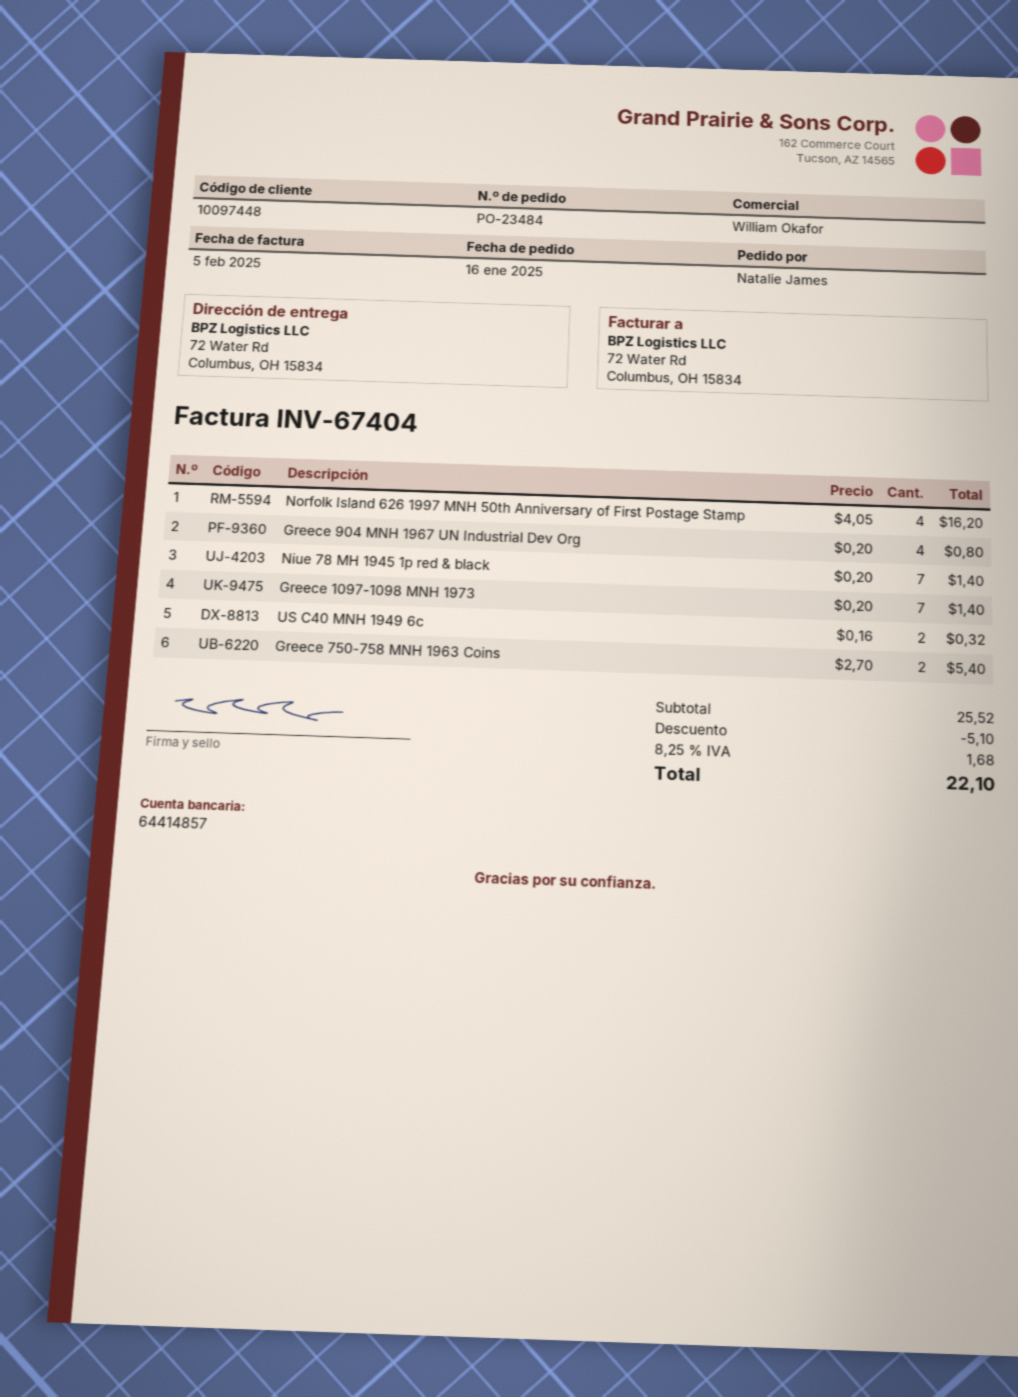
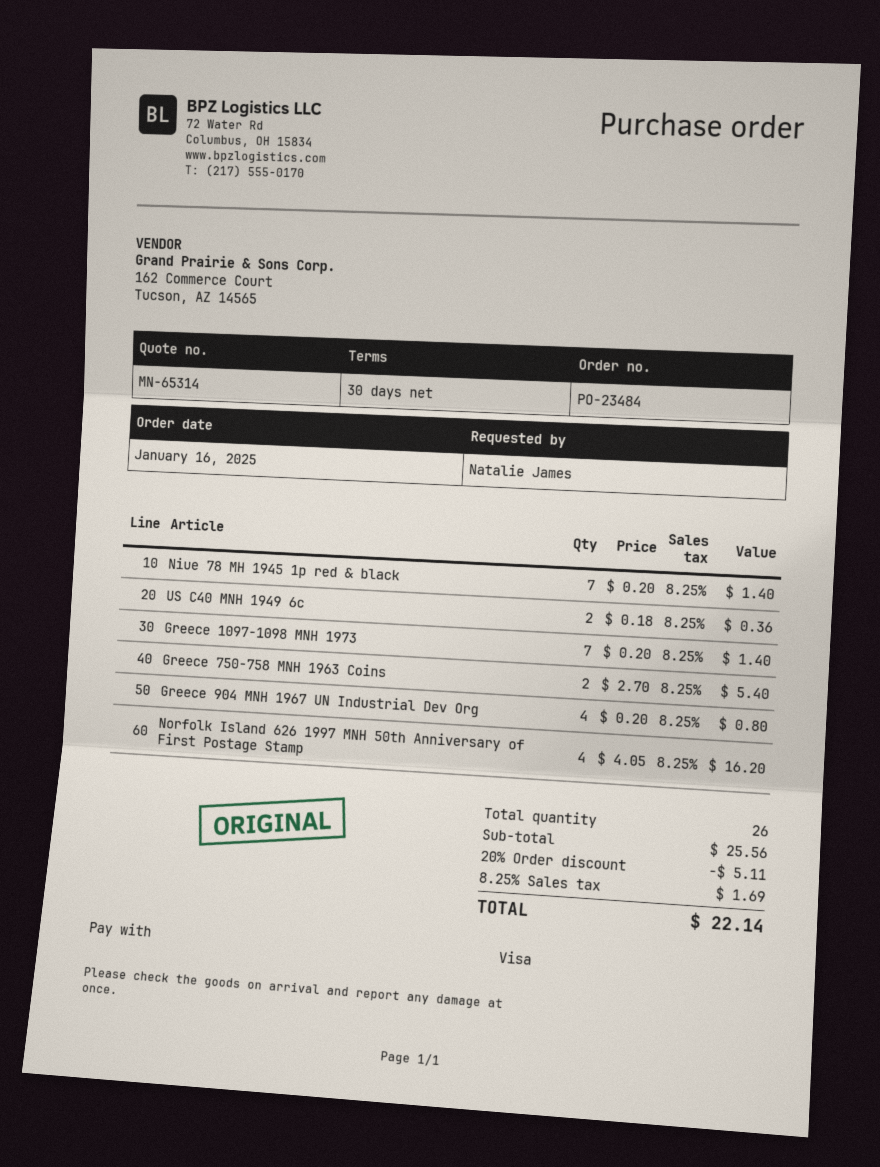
US C40 MNH 1949 6c: 2 x 0.16 = 0.32 -> 2 x 0.18 = 0.36
subtotal: 25.52 -> 25.56
discount: 5.10 -> 5.11
tax: 8.25% = 1.68 -> 8.25% = 1.69
total: 22.10 -> 22.14

